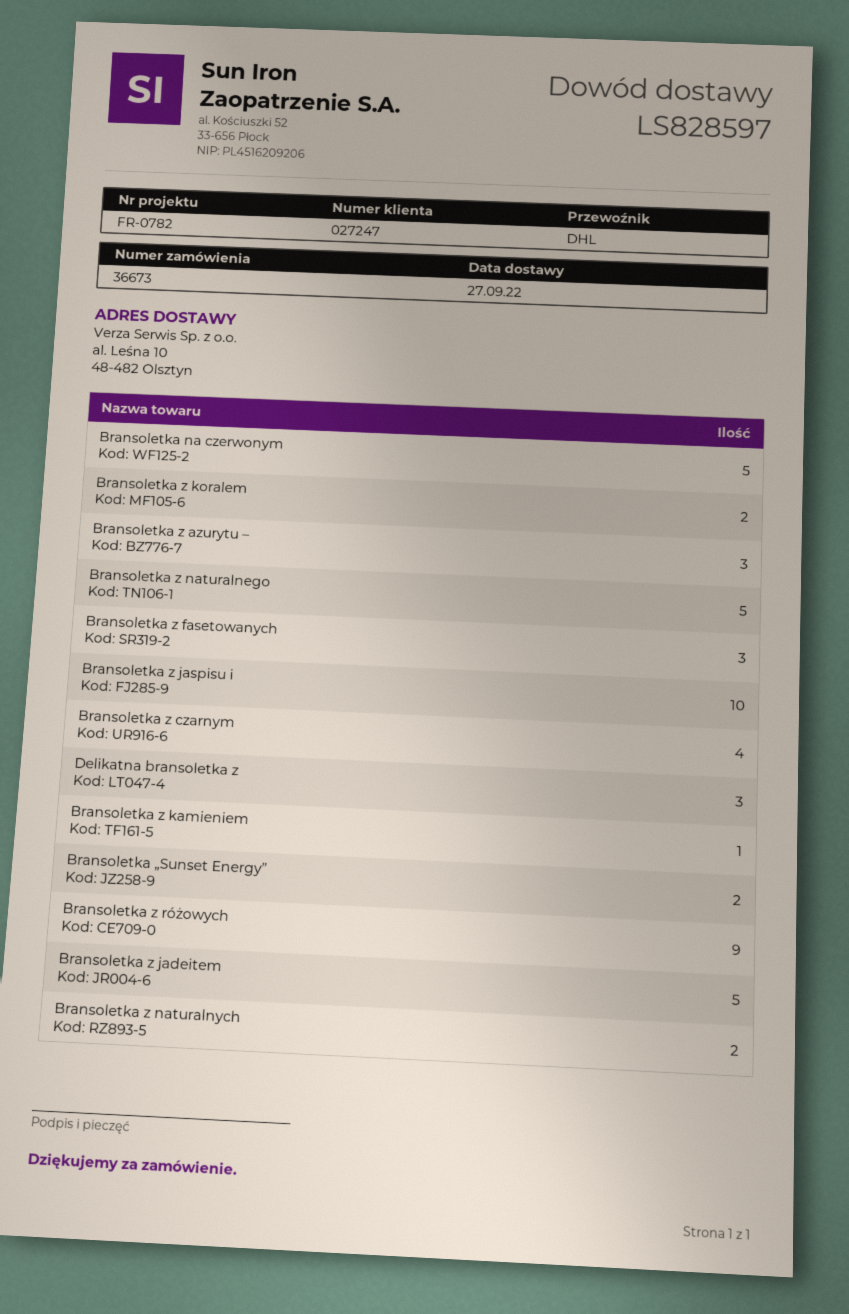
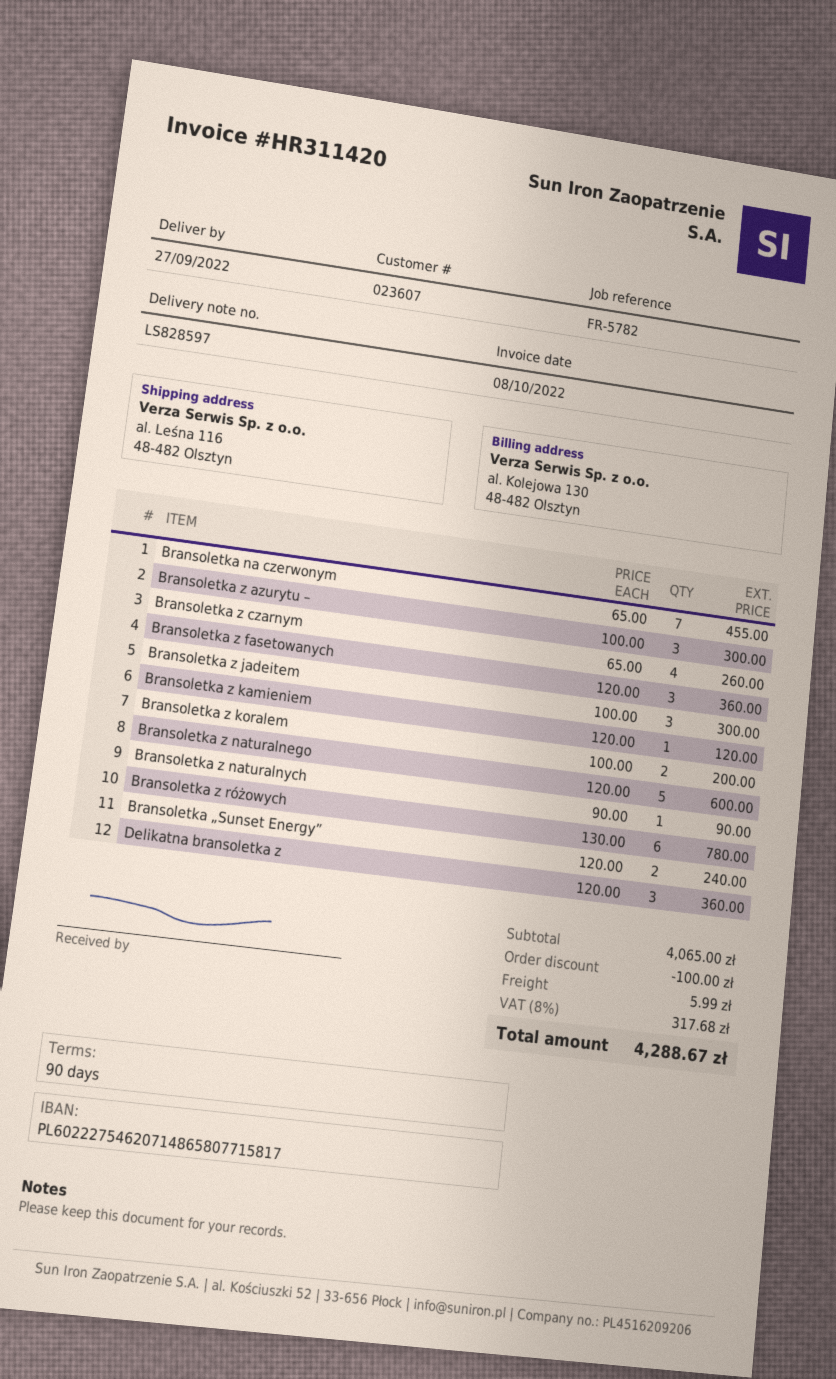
customer number: 027247 -> 023607
reference: FR-0782 -> FR-5782
ship to: al. Leśna 10, 48-482 Olsztyn -> al. Leśna 116, 48-482 Olsztyn
Bransoletka na czerwonym: 5 -> 7
Bransoletka z jaspisu i: 10 -> none
Bransoletka z różowych: 9 -> 6
Bransoletka z jadeitem: 5 -> 3
Bransoletka z naturalnych: 2 -> 1

